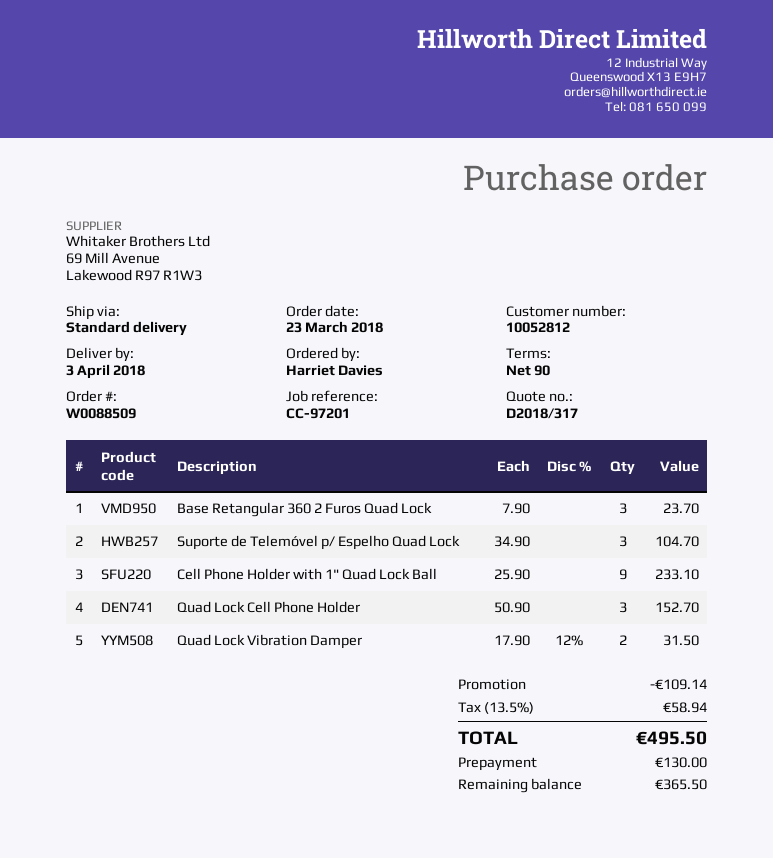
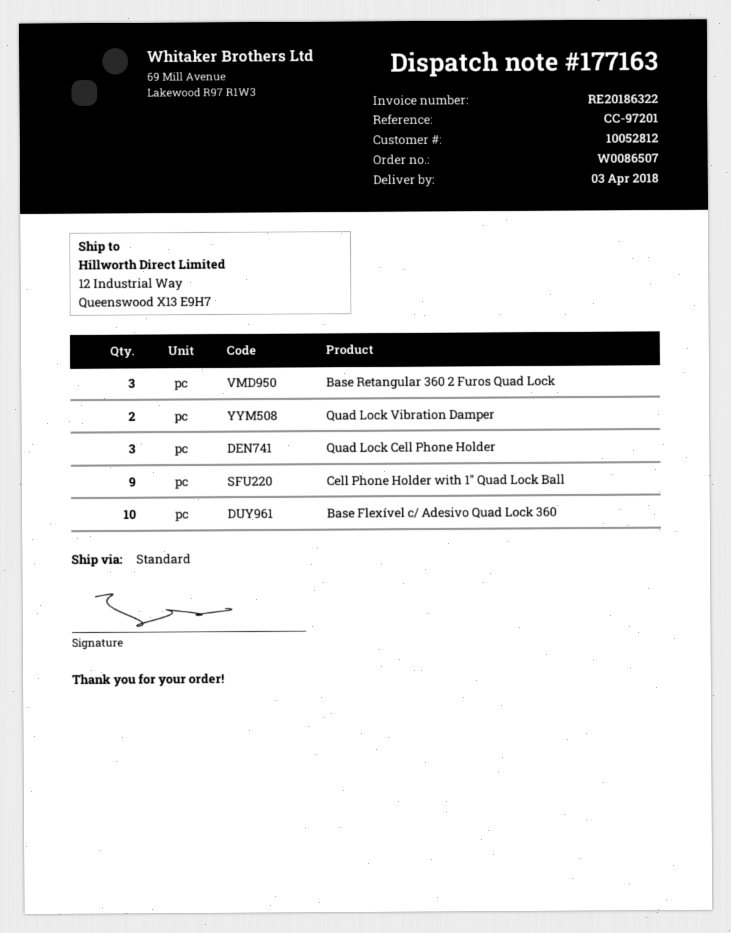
order number: W0088509 -> W0086507
Suporte de Telemóvel p/ Espelho Quad Lock: 3 -> none
Base Flexível c/ Adesivo Quad Lock 360: none -> 10

